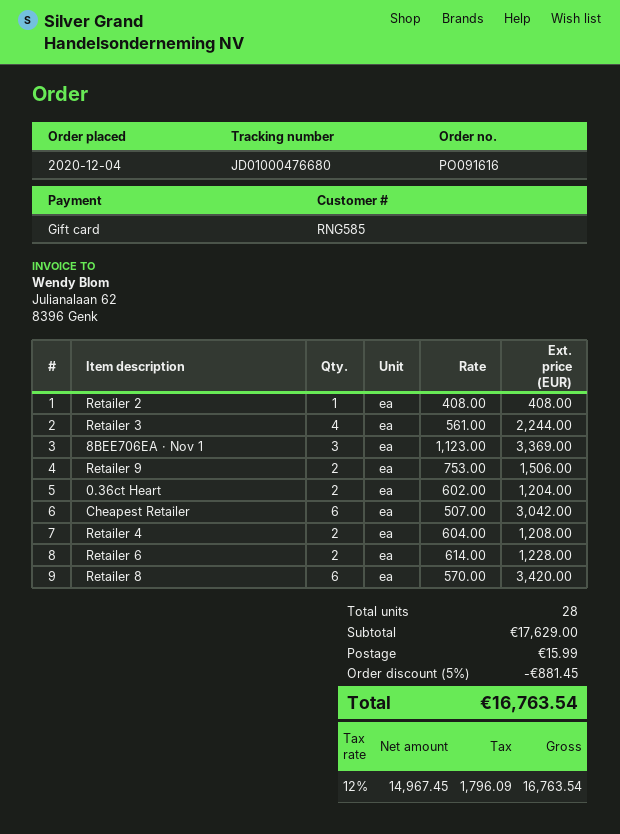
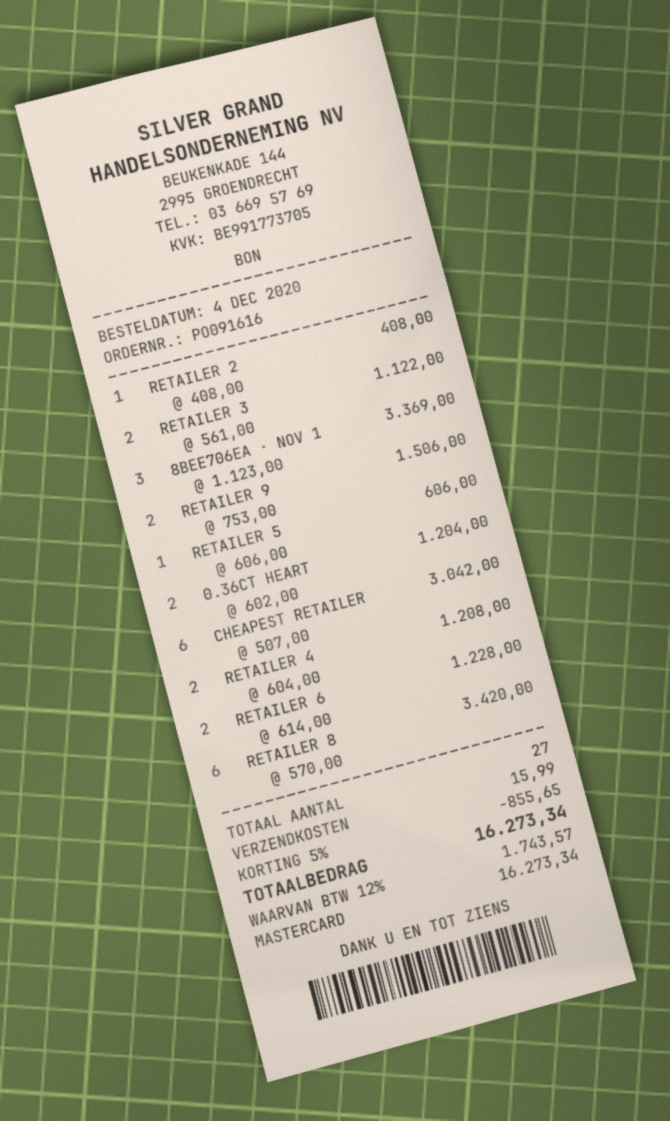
payment method: gift card -> Mastercard
Retailer 3: 4 x 561.00 = 2244.00 -> 2 x 561.00 = 1122.00
RETAILER 5: none -> 1 x 606.00 = 606.00
total quantity: 28 -> 27
discount: 5% = 881.45 -> 5% = 855.65
tax: 12% = 1796.09 -> 12% = 1743.57
total: 16763.54 -> 16273.34

